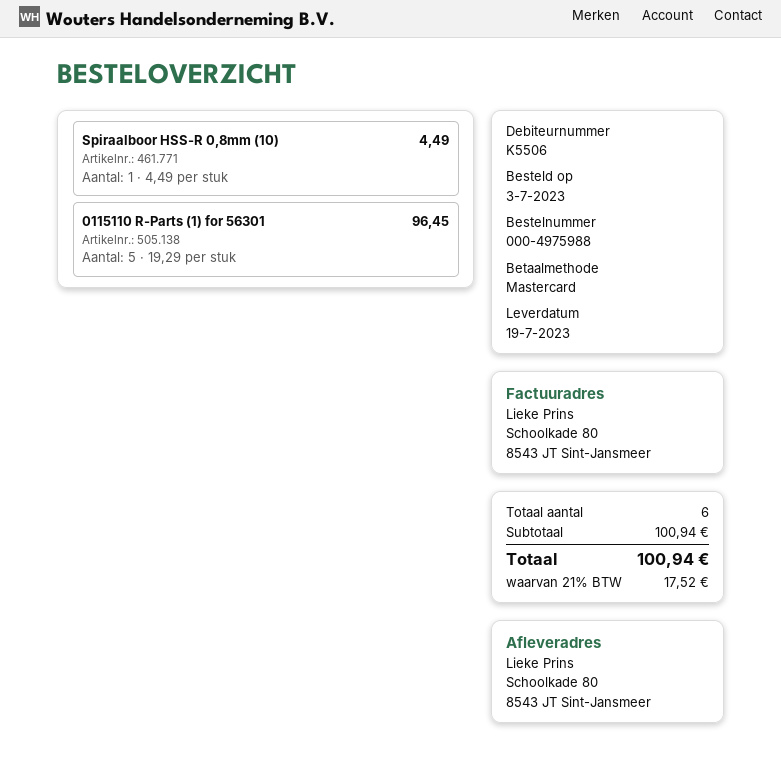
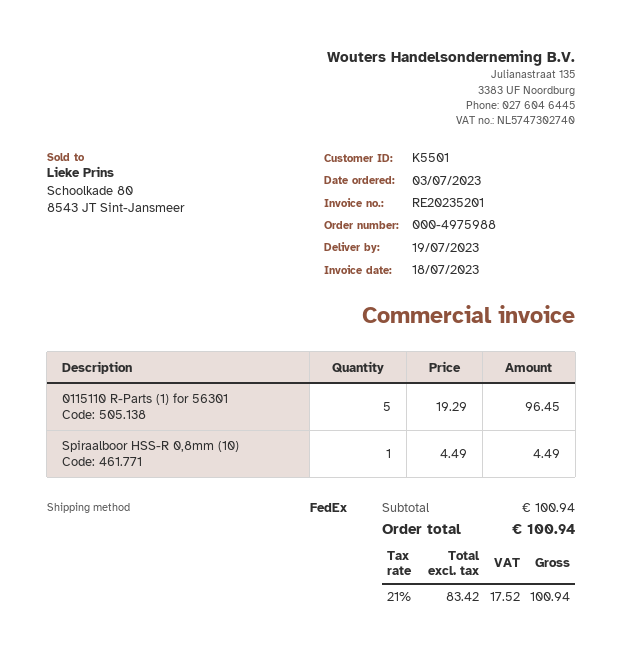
customer number: K5506 -> K5501

